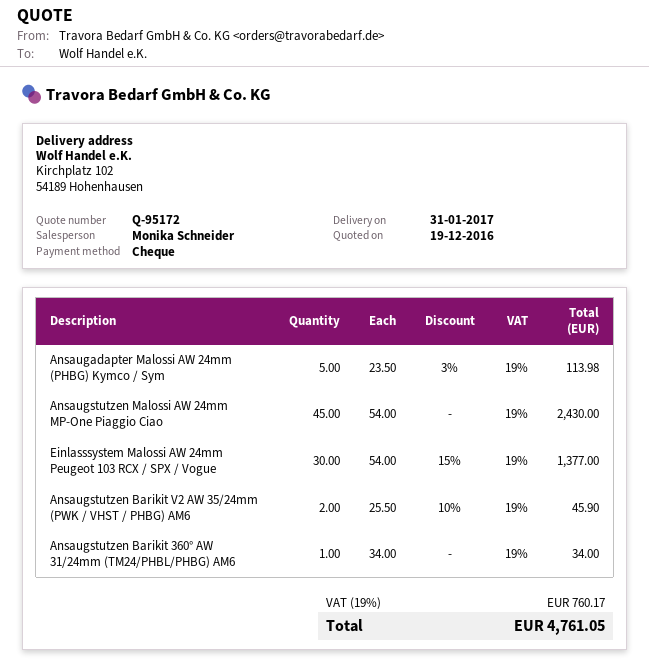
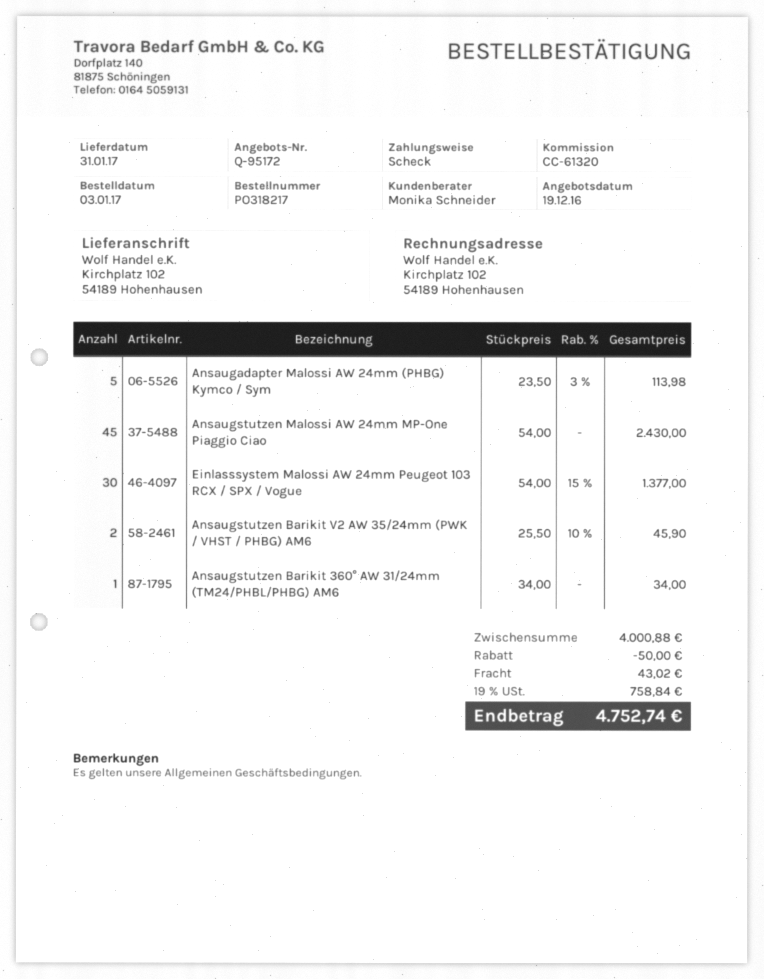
discount: none -> 50.00
shipping: none -> 43.02
tax: 19% = 760.17 -> 19% = 758.84
total: 4761.05 -> 4752.74

